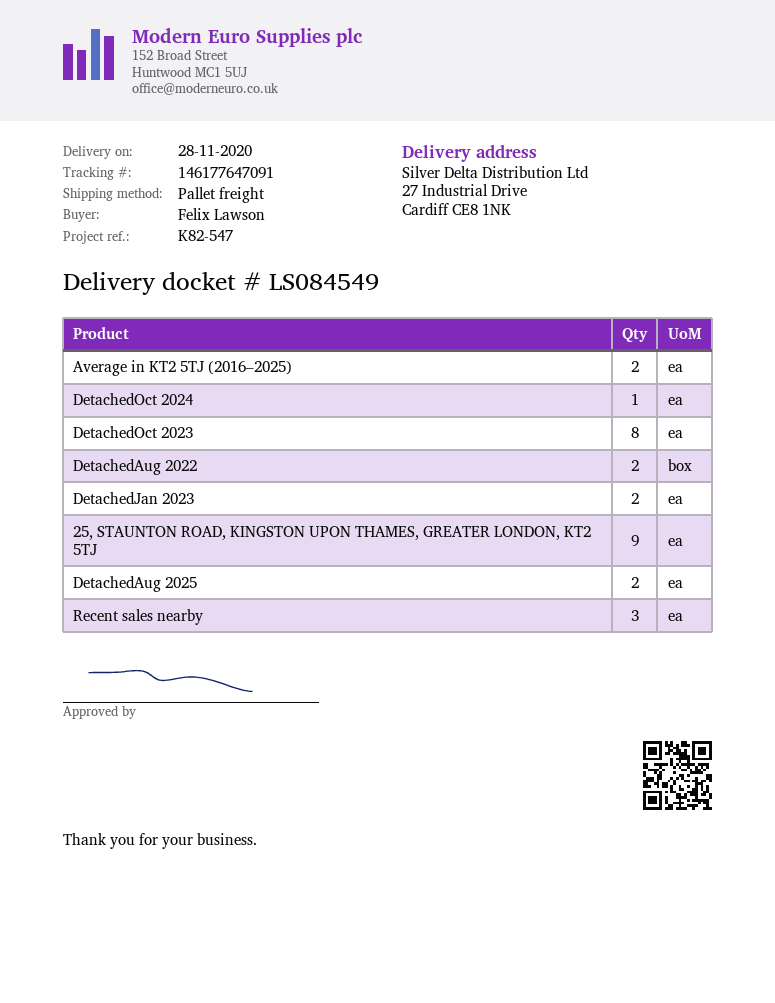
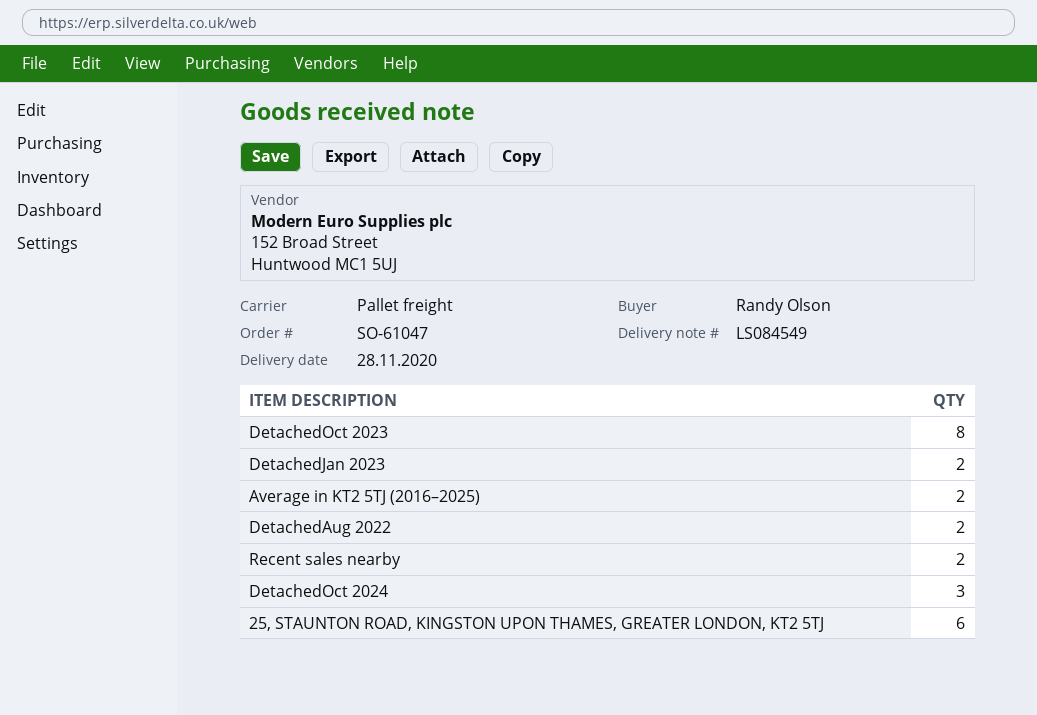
ordered by: Felix Lawson -> Randy Olson
DetachedOct 2024: 1 -> 3
25, STAUNTON ROAD, KINGSTON UPON THAMES, GREATER LONDON, KT2 5TJ: 9 -> 6
DetachedAug 2025: 2 -> none
Recent sales nearby: 3 -> 2

